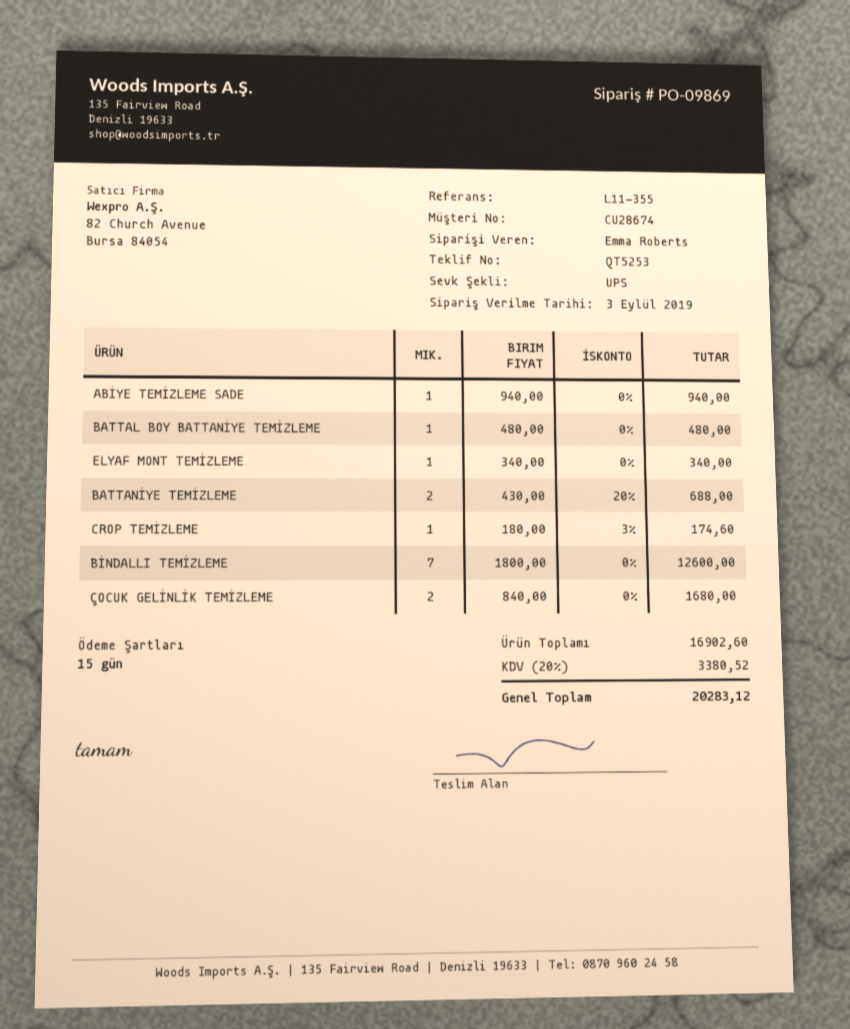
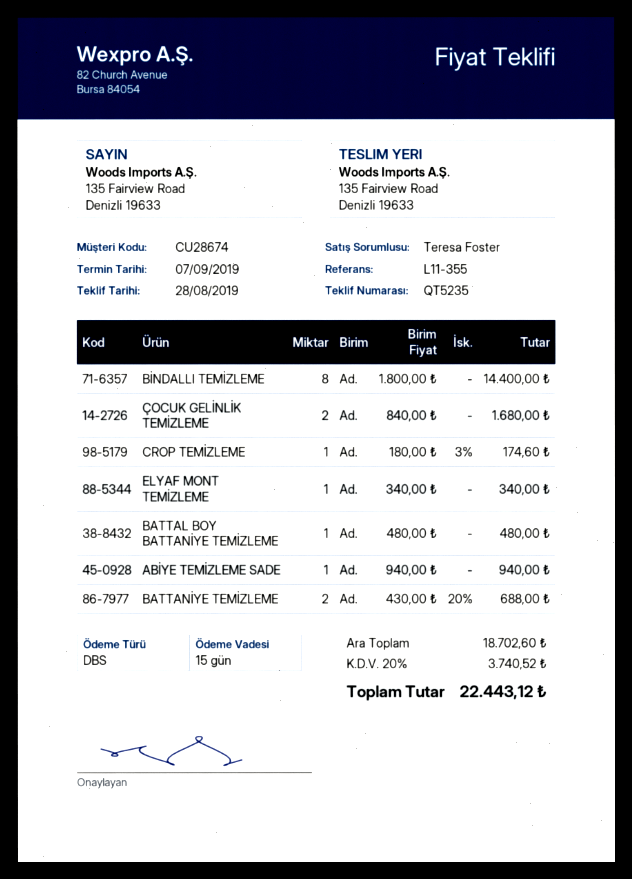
quote number: QT5253 -> QT5235
BİNDALLI TEMİZLEME: 7 x 1800.00 = 12600.00 -> 8 x 1800.00 = 14400.00
subtotal: 16902.60 -> 18702.60
tax: 20% = 3380.52 -> 20% = 3740.52
total: 20283.12 -> 22443.12

